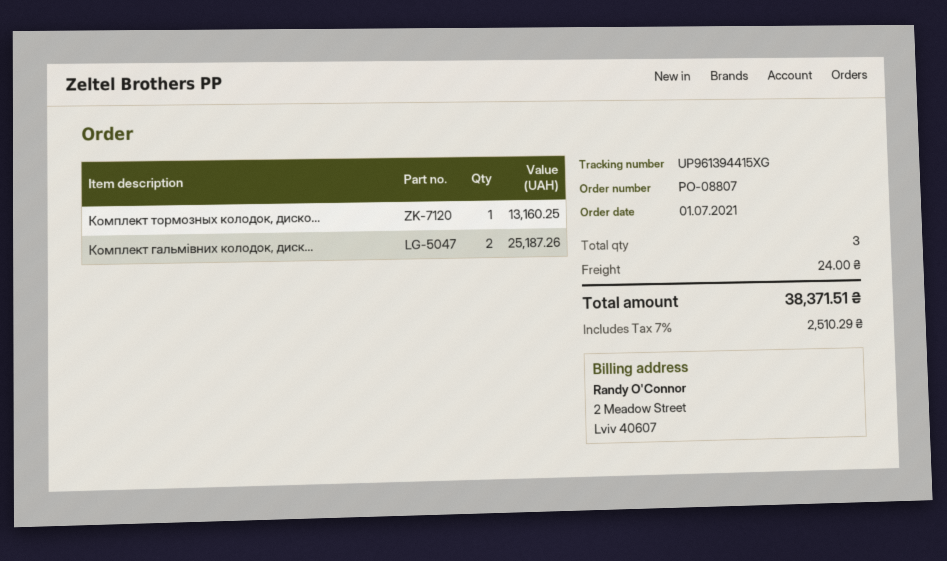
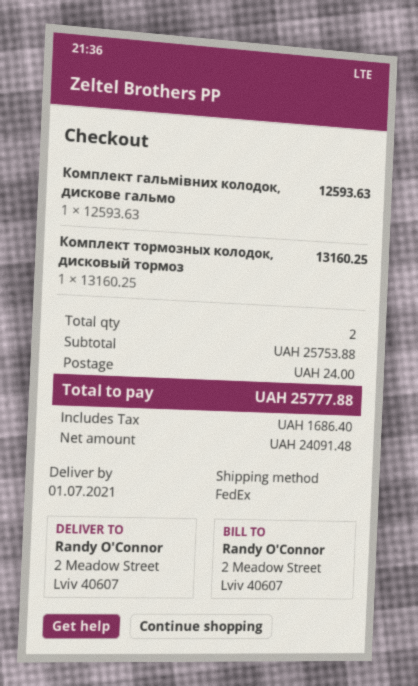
Комплект гальмівних колодок, диск...: 2 for 25187.26 -> 1 for 12593.63
total quantity: 3 -> 2
tax: 2510.29 -> 1686.40
total: 38371.51 -> 25777.88

